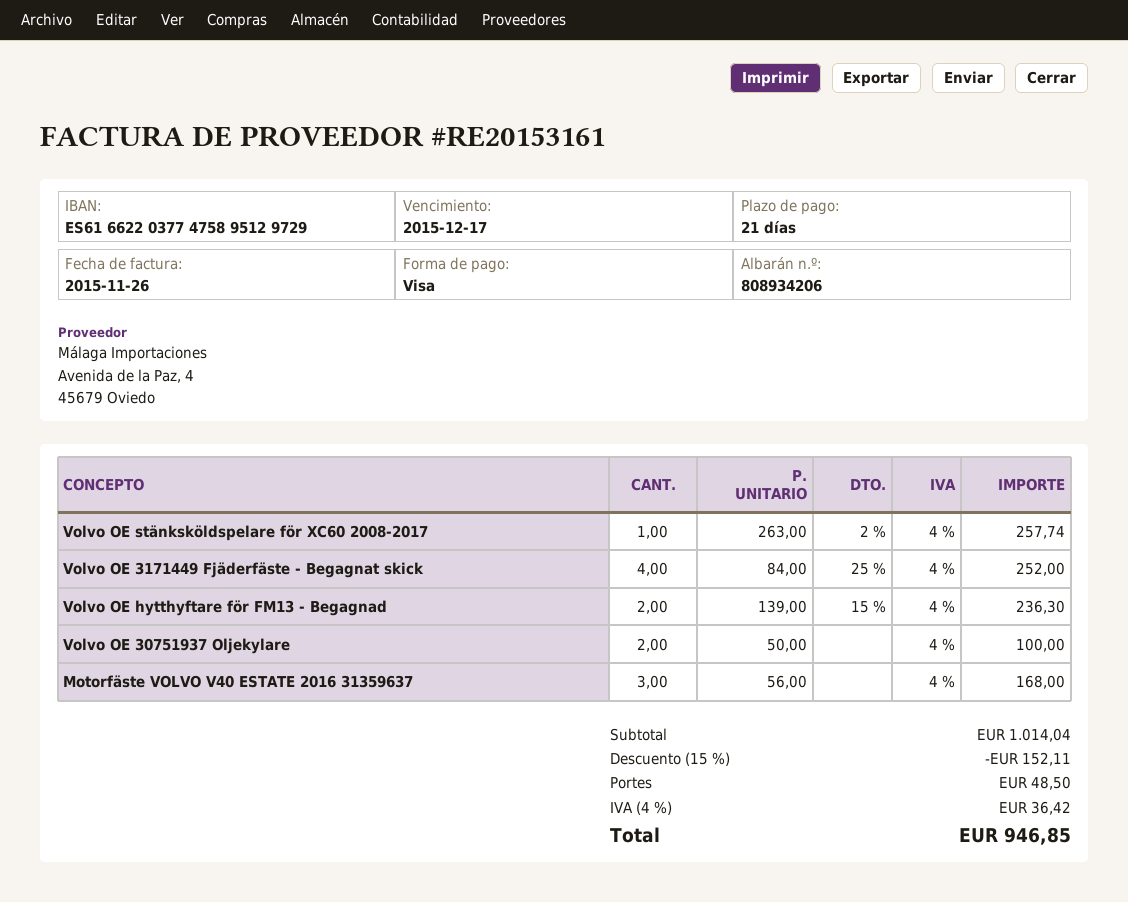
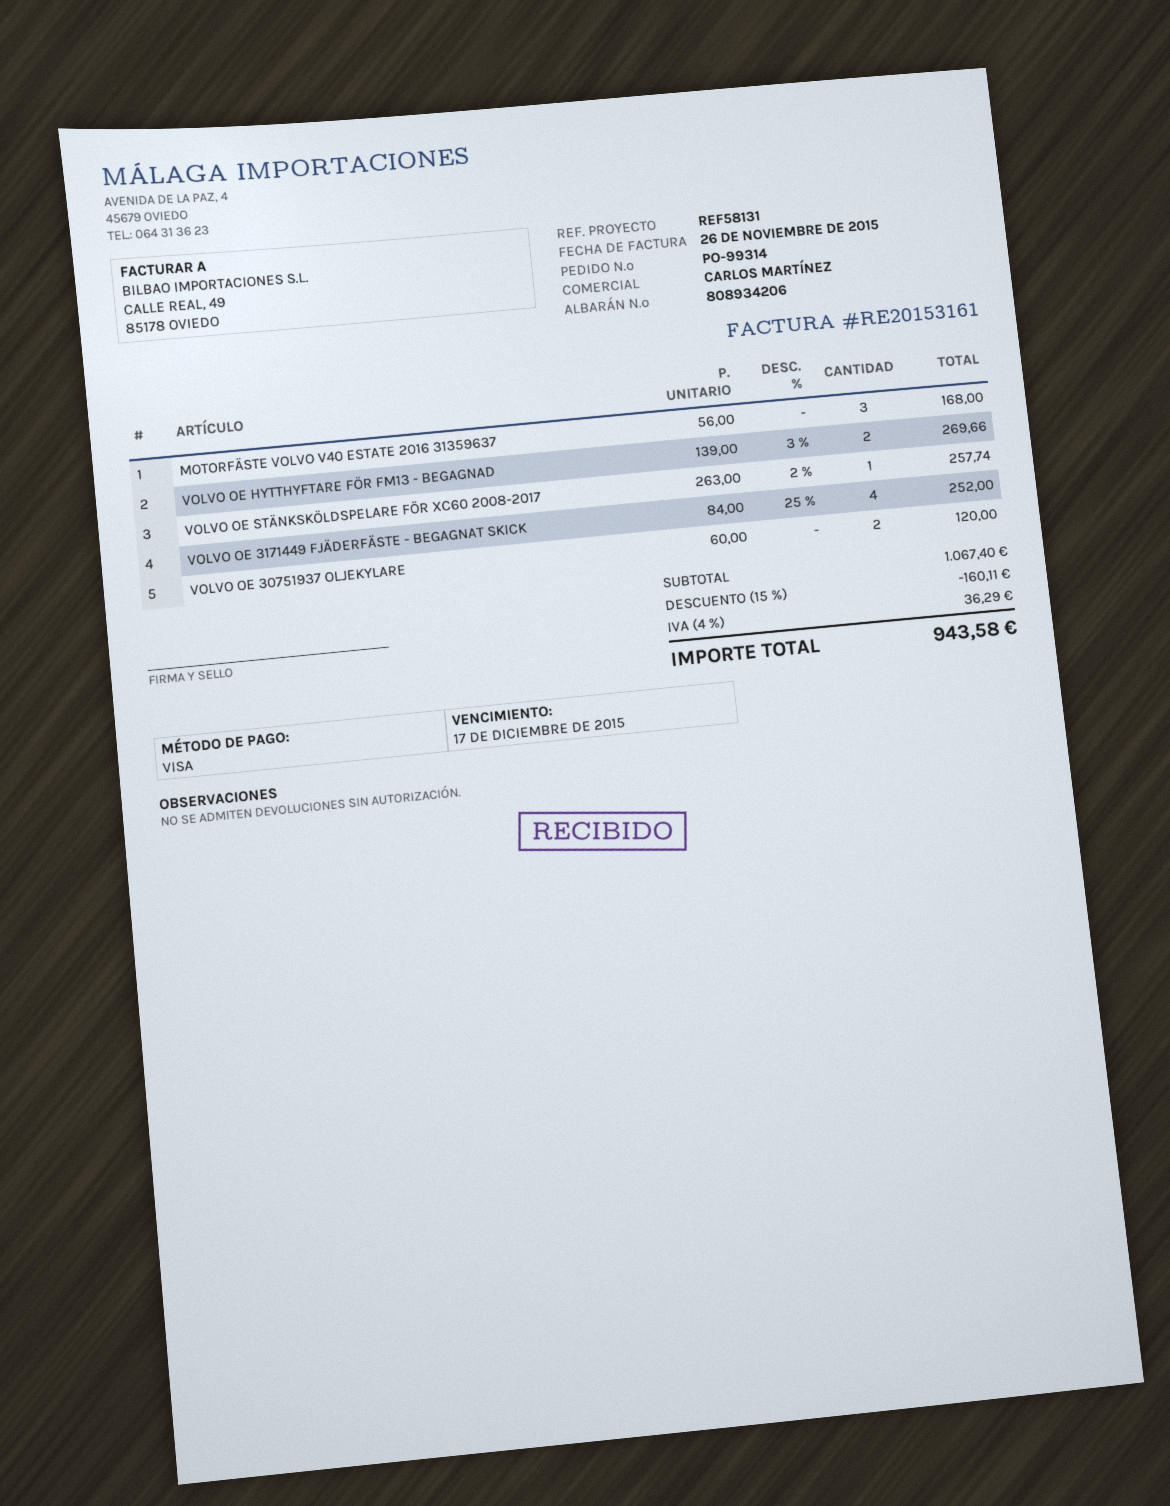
Volvo OE hytthyftare för FM13 - Begagnad: 2 x 139.00 - 15% = 236.30 -> 2 x 139.00 - 3% = 269.66
Volvo OE 30751937 Oljekylare: 2 x 50.00 = 100.00 -> 2 x 60.00 = 120.00
subtotal: 1014.04 -> 1067.40
discount: 15% = 152.11 -> 15% = 160.11
shipping: 48.50 -> none
tax: 4% = 36.42 -> 4% = 36.29
total: 946.85 -> 943.58

